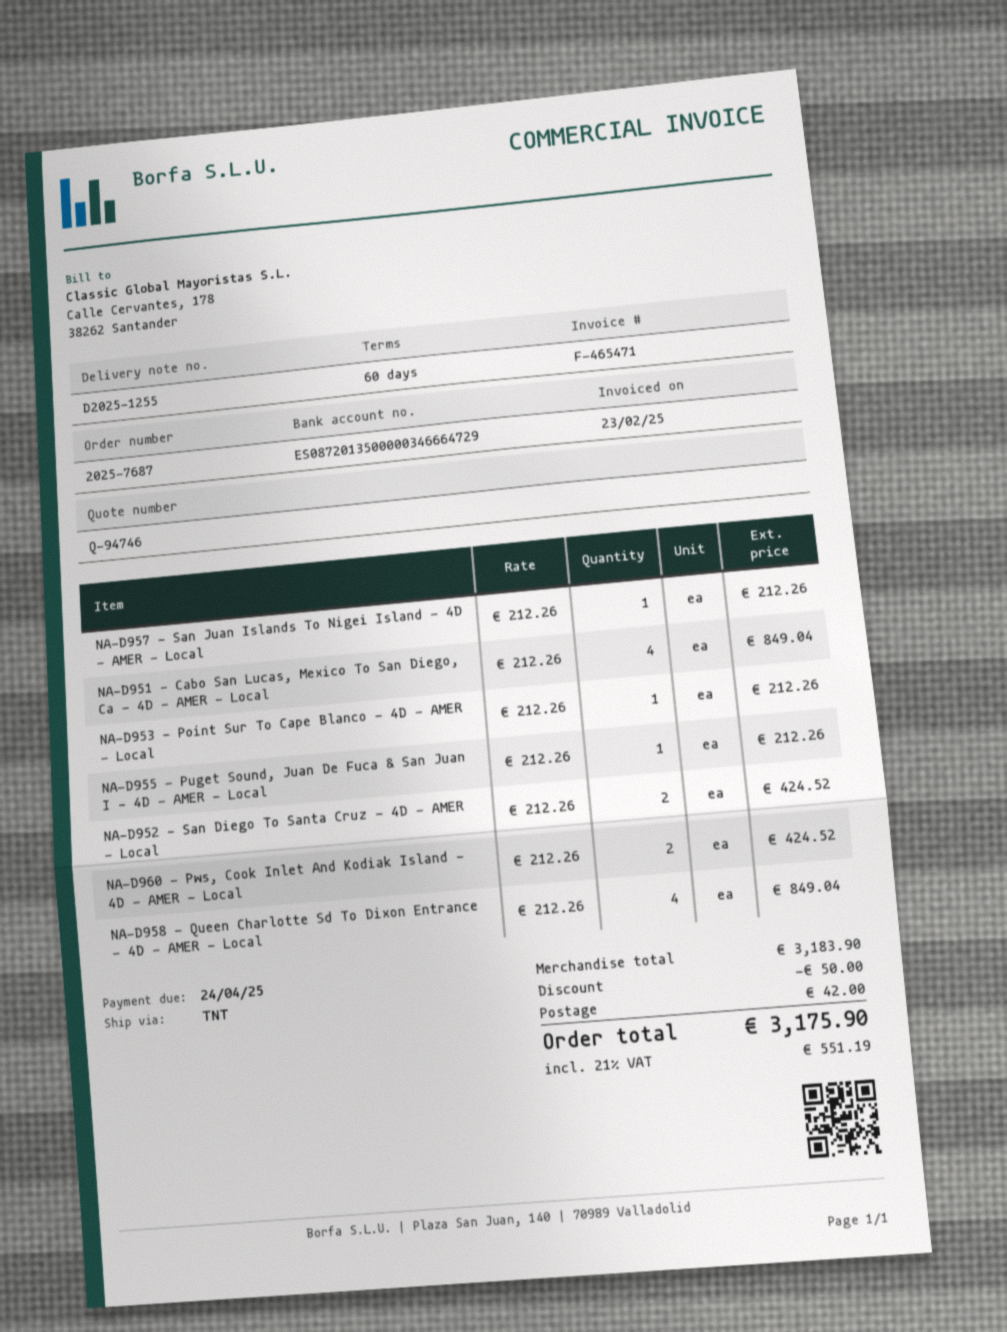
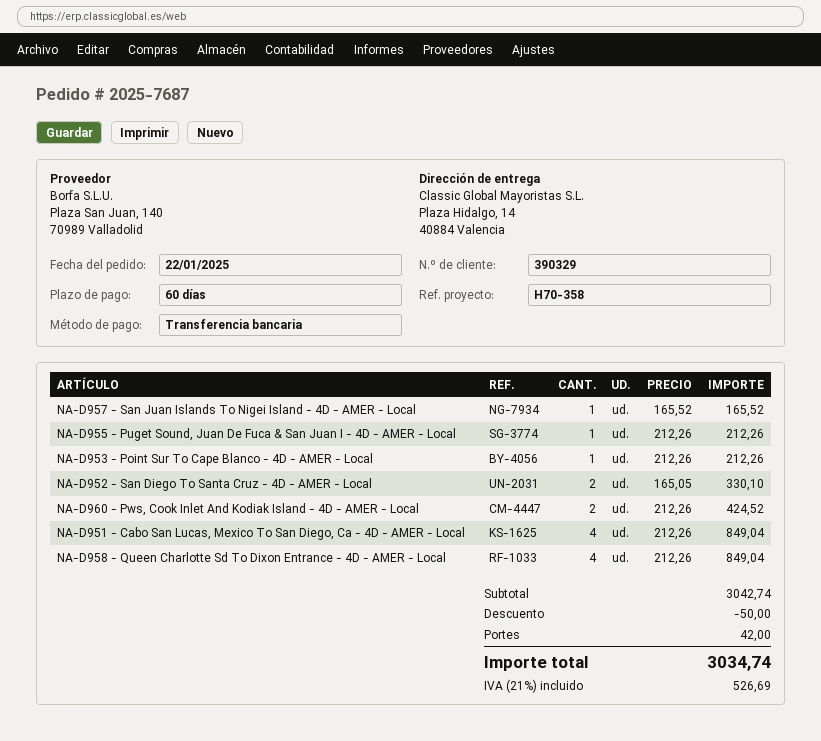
NA-D957 - San Juan Islands To Nigei Island - 4D - AMER - Local: 1 x 212.26 = 212.26 -> 1 x 165.52 = 165.52
NA-D952 - San Diego To Santa Cruz - 4D - AMER - Local: 2 x 212.26 = 424.52 -> 2 x 165.05 = 330.10
subtotal: 3183.90 -> 3042.74
tax: 21% = 551.19 -> 21% = 526.69
total: 3175.90 -> 3034.74

